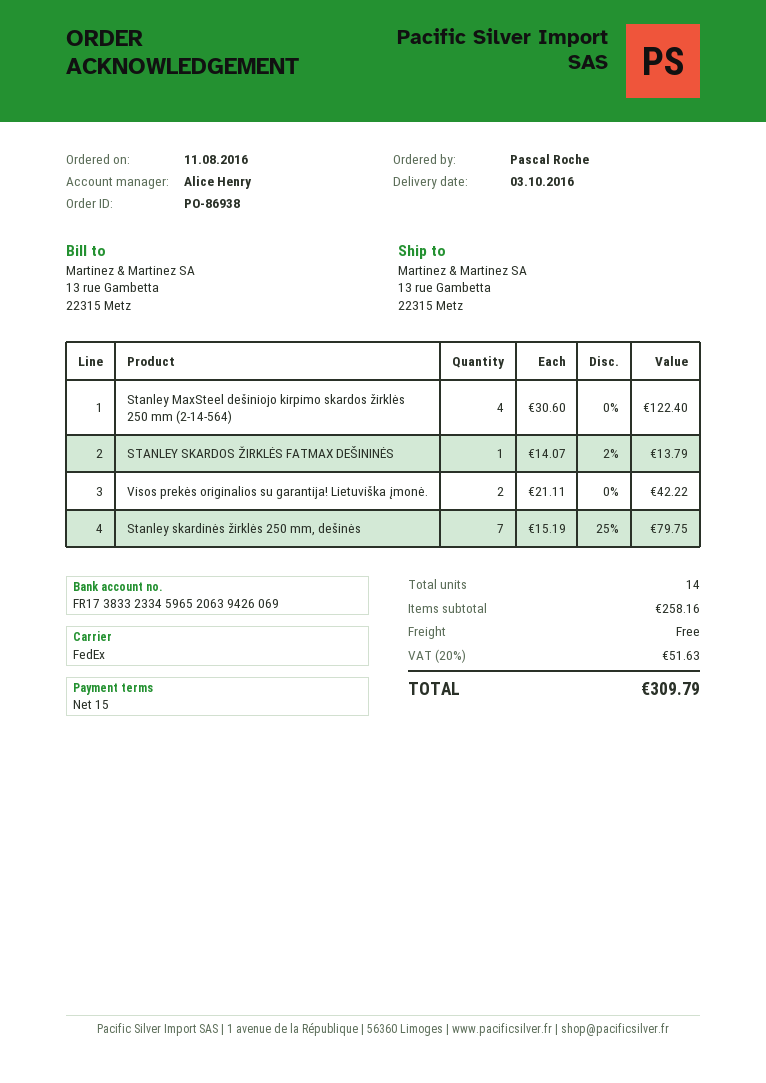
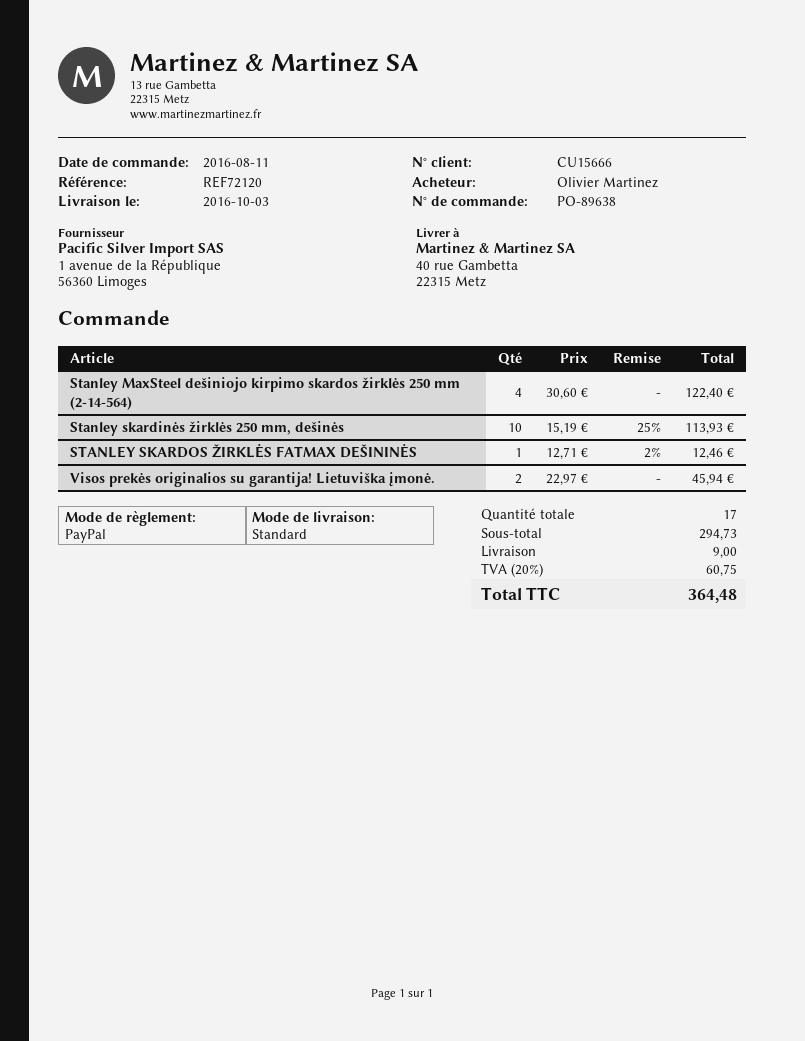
order number: PO-86938 -> PO-89638
ordered by: Pascal Roche -> Olivier Martinez
shipping method: FedEx -> standard
ship to: 13 rue Gambetta, 22315 Metz -> 40 rue Gambetta, 22315 Metz
STANLEY SKARDOS ŽIRKLĖS FATMAX DEŠININĖS: 1 x 14.07 - 2% = 13.79 -> 1 x 12.71 - 2% = 12.46
Visos prekės originalios su garantija! Lietuviška įmonė.: 2 x 21.11 = 42.22 -> 2 x 22.97 = 45.94
Stanley skardinės žirklės 250 mm, dešinės: 7 x 15.19 - 25% = 79.75 -> 10 x 15.19 - 25% = 113.93
total quantity: 14 -> 17
subtotal: 258.16 -> 294.73
shipping: 0.00 -> 9.00
tax: 20% = 51.63 -> 20% = 60.75
total: 309.79 -> 364.48

